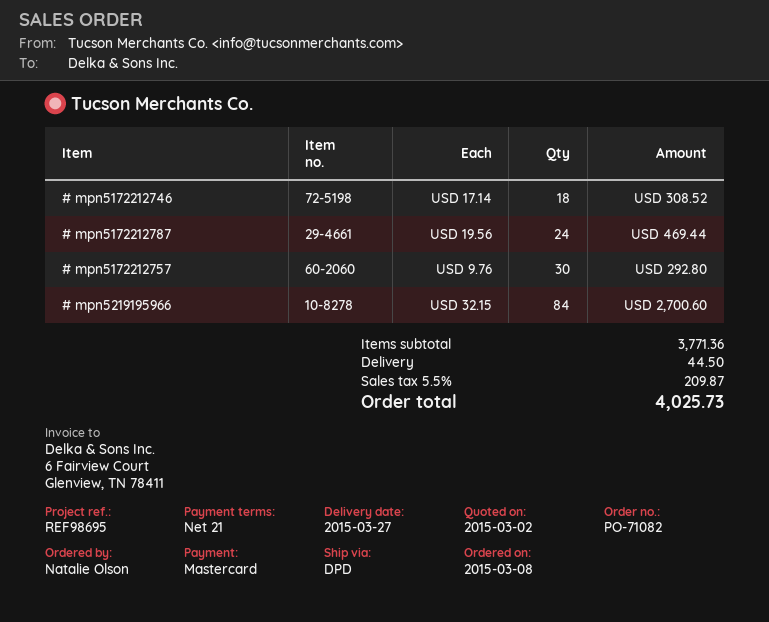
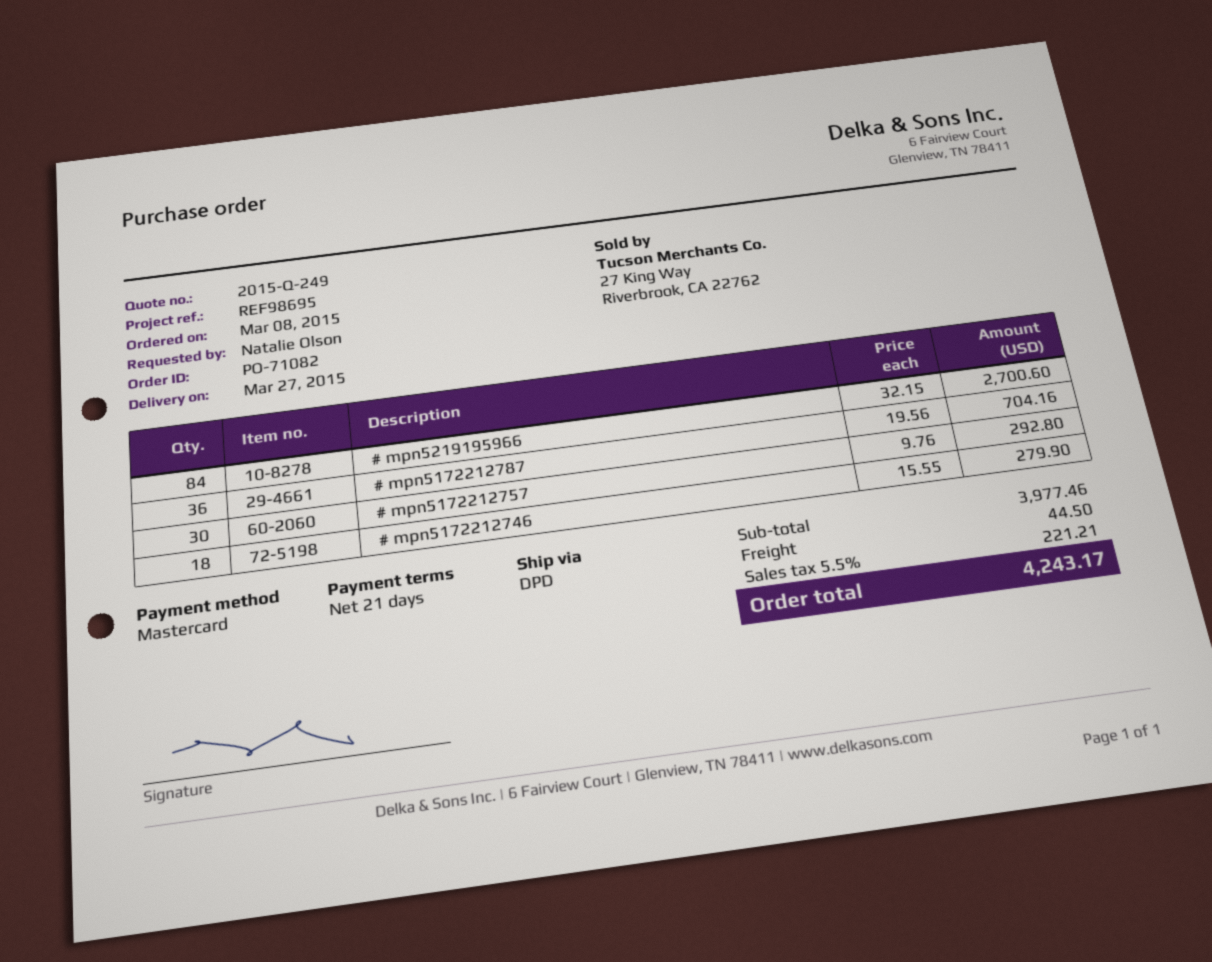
# mpn5172212746: 18 x 17.14 = 308.52 -> 18 x 15.55 = 279.90
# mpn5172212787: 24 x 19.56 = 469.44 -> 36 x 19.56 = 704.16
subtotal: 3771.36 -> 3977.46
tax: 5.5% = 209.87 -> 5.5% = 221.21
total: 4025.73 -> 4243.17

